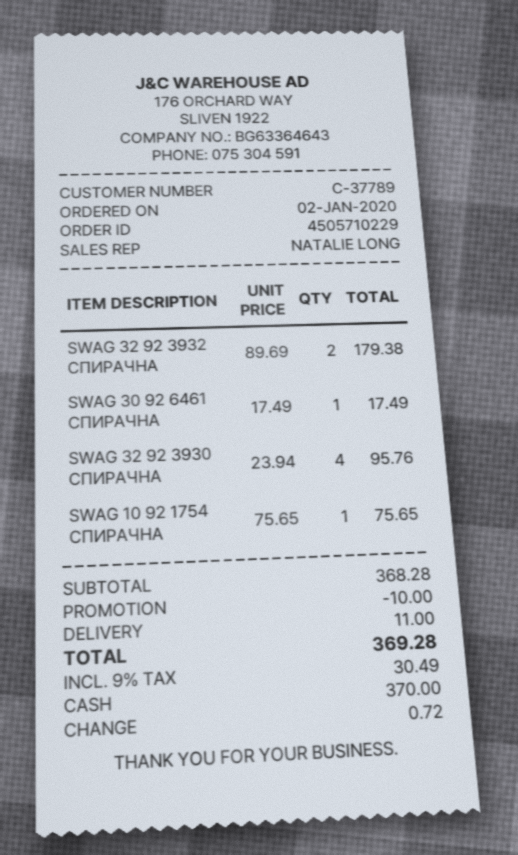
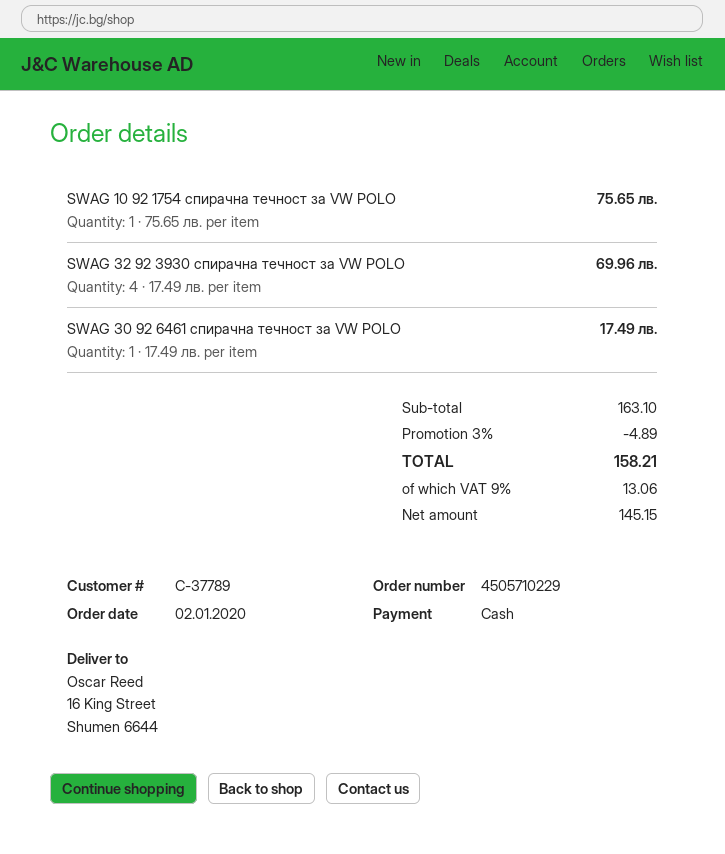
SWAG 32 92 3932 СПИРАЧНА: 2 x 89.69 = 179.38 -> none
SWAG 32 92 3930 СПИРАЧНА: 4 x 23.94 = 95.76 -> 4 x 17.49 = 69.96
subtotal: 368.28 -> 163.10
discount: 10.00 -> 4.89
shipping: 11.00 -> none
tax: 9% = 30.49 -> 9% = 13.06
total: 369.28 -> 158.21

